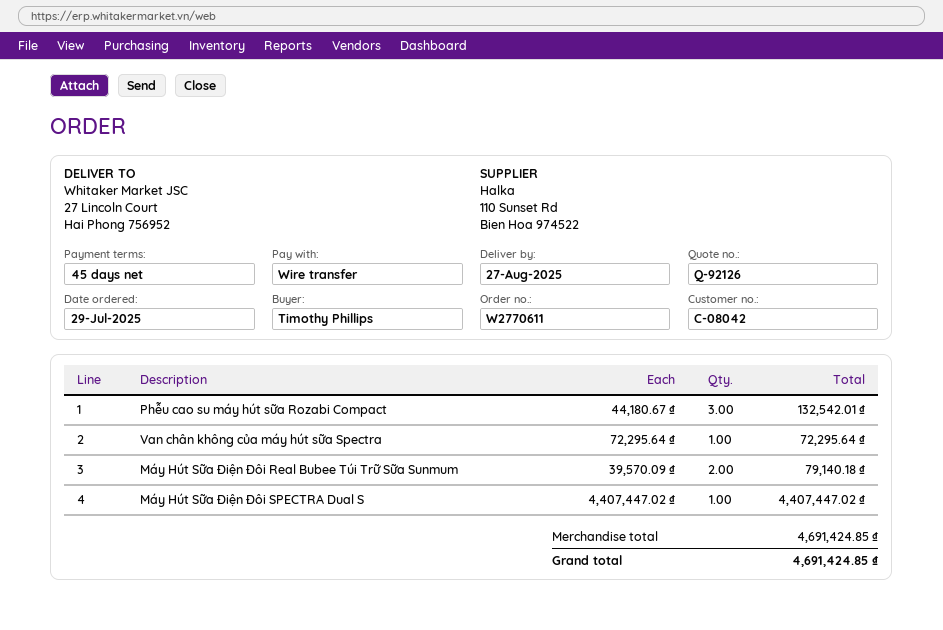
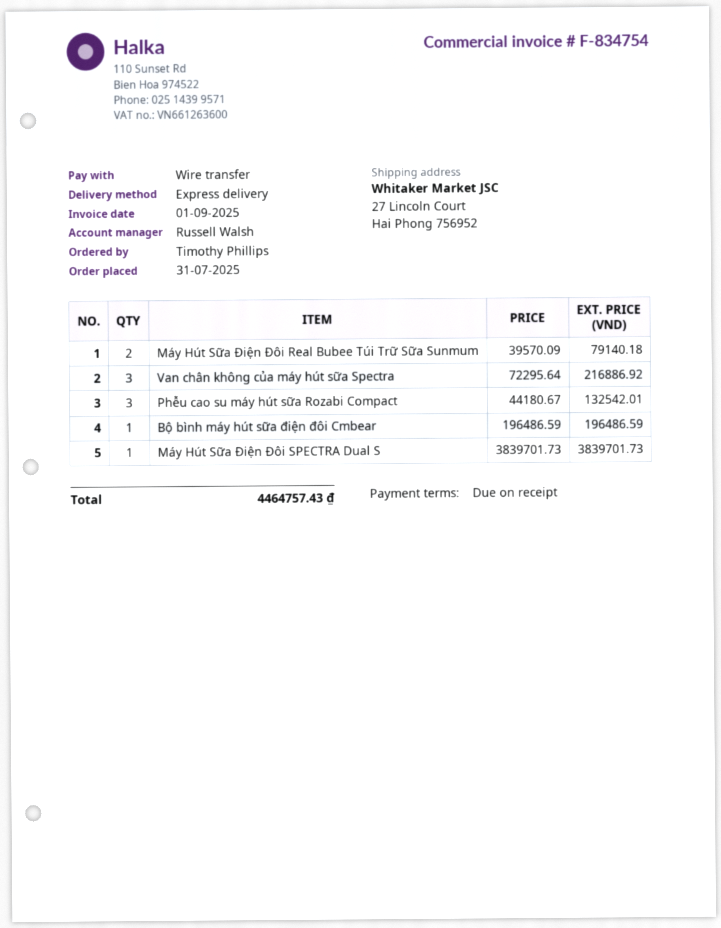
order date: 2025-07-29 -> 2025-07-31
payment terms: 45 days -> on receipt
Van chân không của máy hút sữa Spectra: 1 x 72295.64 = 72295.64 -> 3 x 72295.64 = 216886.92
Máy Hút Sữa Điện Đôi SPECTRA Dual S: 1 x 4407447.02 = 4407447.02 -> 1 x 3839701.73 = 3839701.73
Bộ bình máy hút sữa điện đôi Cmbear: none -> 1 x 196486.59 = 196486.59
total: 4691424.85 -> 4464757.43

